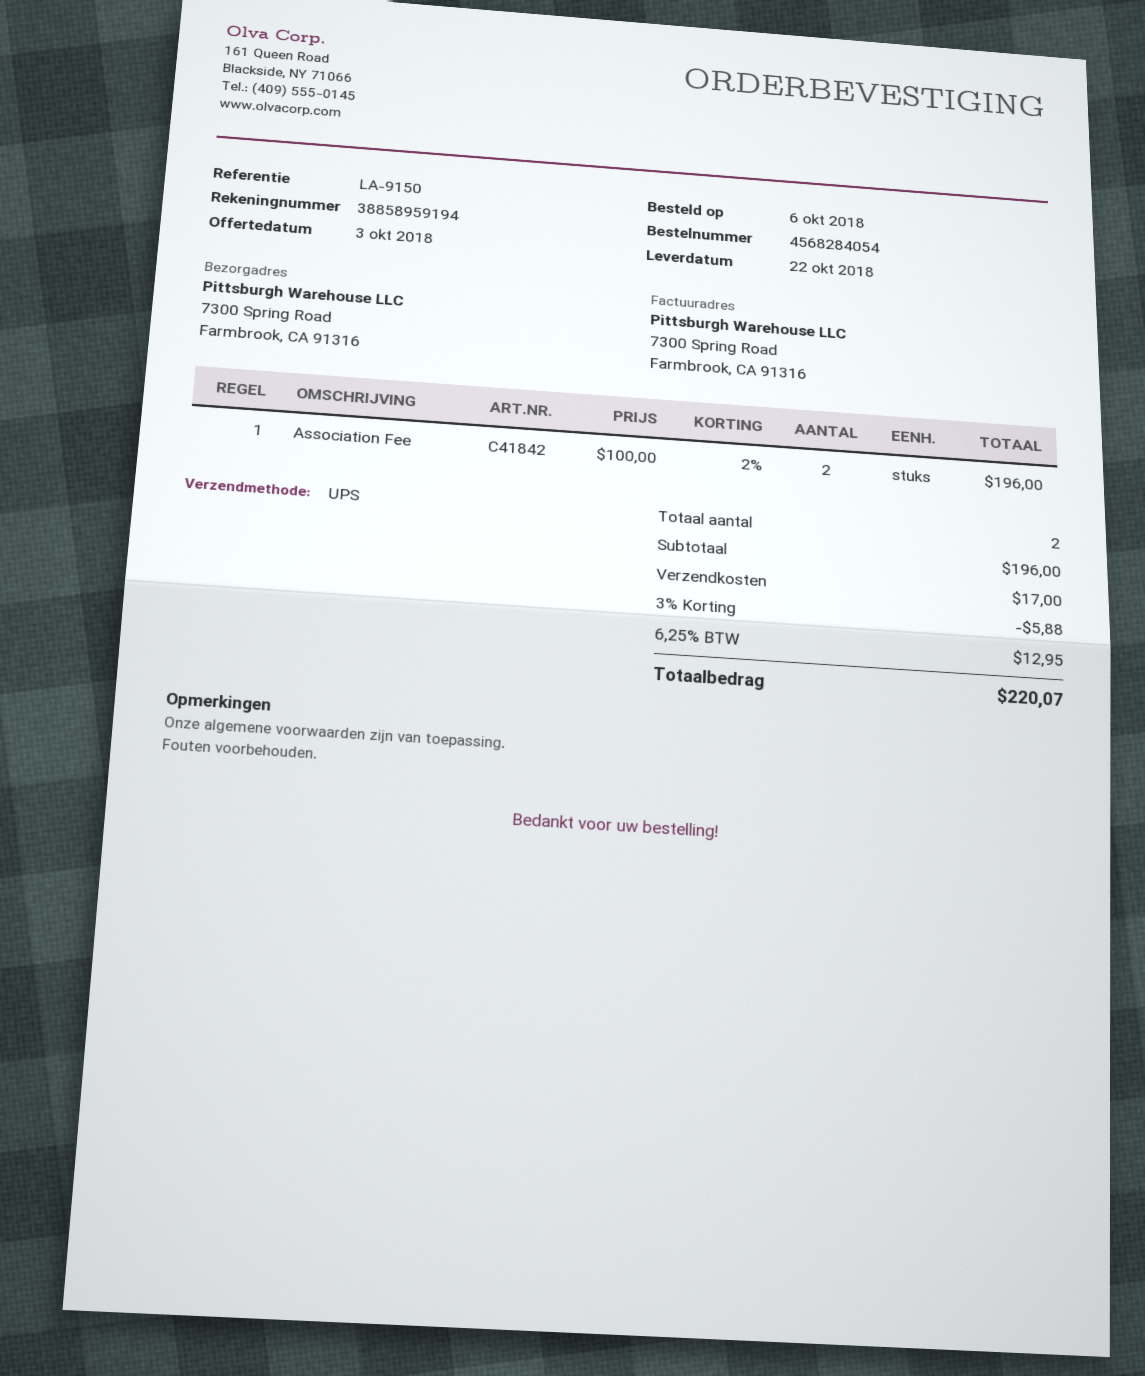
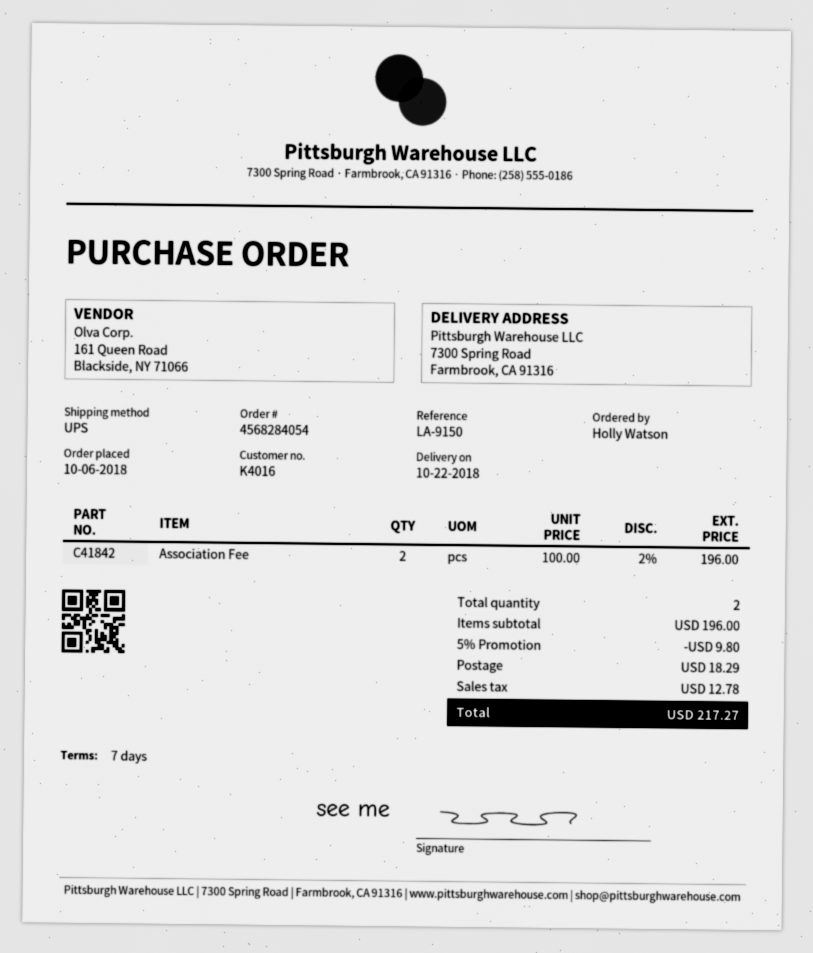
discount: 3% = 5.88 -> 5% = 9.80
shipping: 17.00 -> 18.29
tax: 12.95 -> 12.78
total: 220.07 -> 217.27

